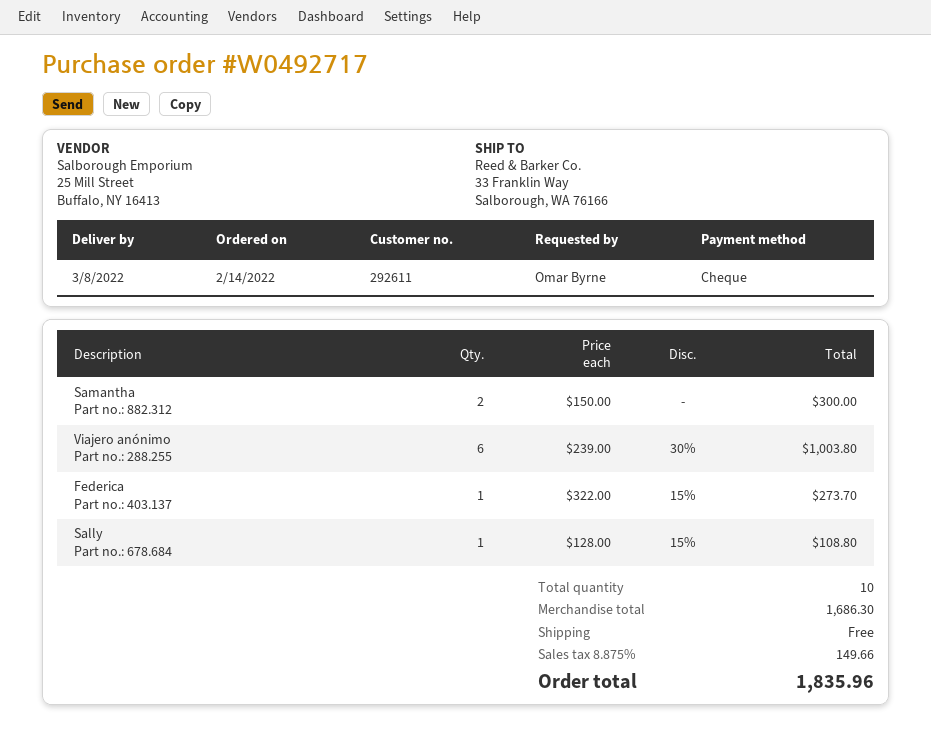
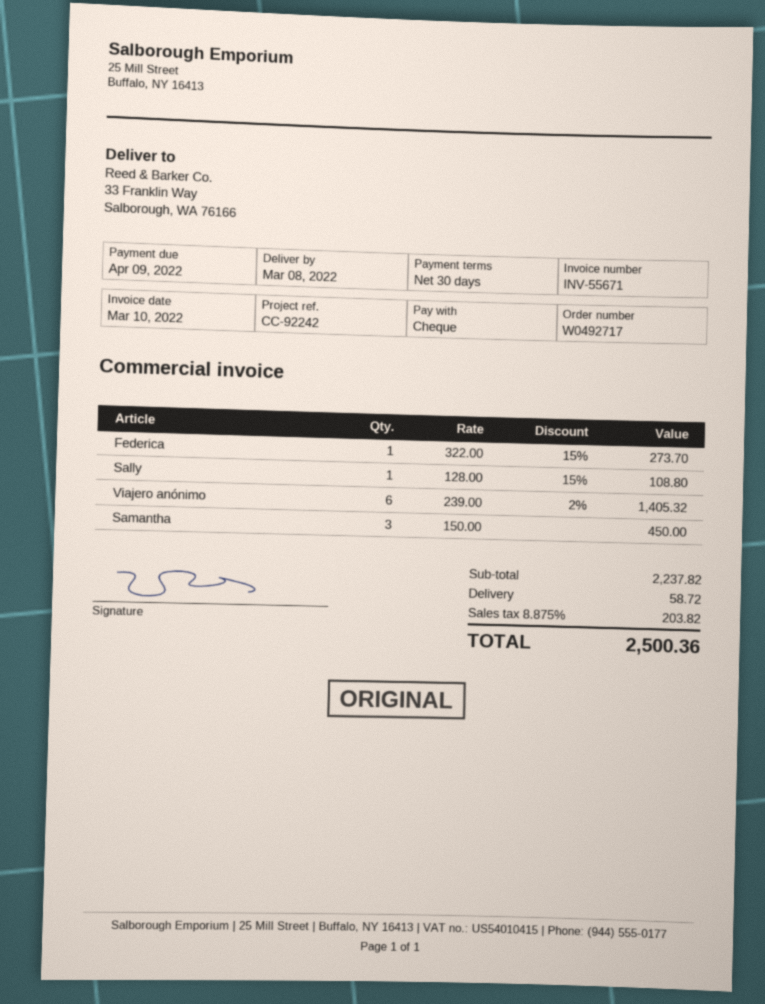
Samantha: 2 x 150.00 = 300.00 -> 3 x 150.00 = 450.00
Viajero anónimo: 6 x 239.00 - 30% = 1003.80 -> 6 x 239.00 - 2% = 1405.32
subtotal: 1686.30 -> 2237.82
shipping: 0.00 -> 58.72
tax: 8.875% = 149.66 -> 8.875% = 203.82
total: 1835.96 -> 2500.36

